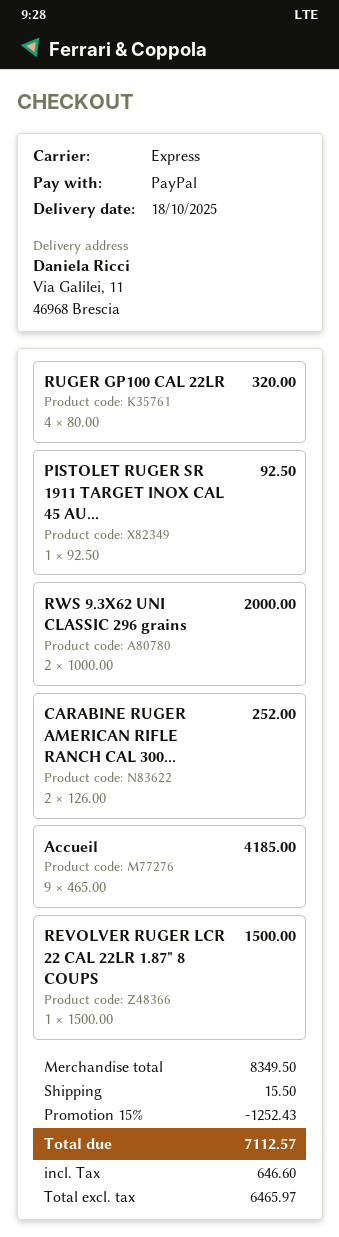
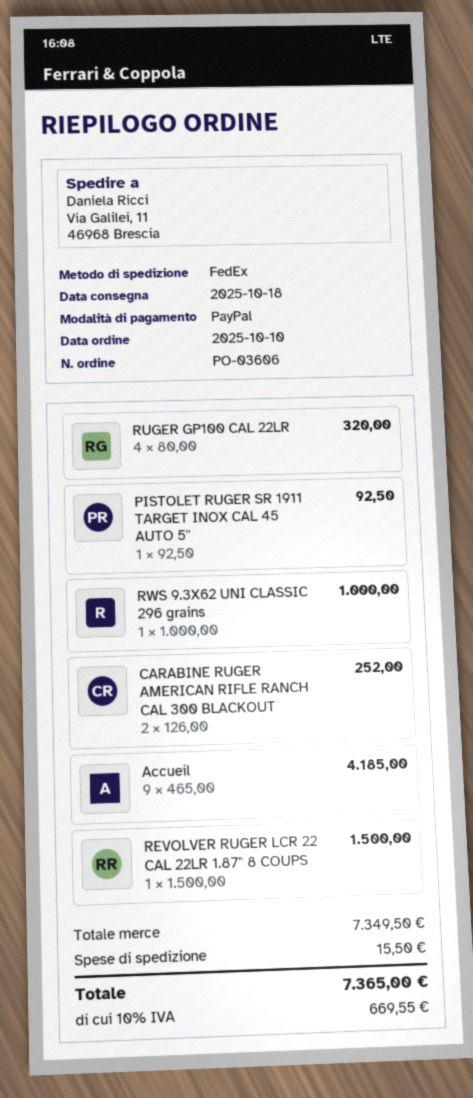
shipping method: express -> FedEx
RWS 9.3X62 UNI CLASSIC 296 grains: 2 x 1000.00 = 2000.00 -> 1 x 1000.00 = 1000.00
subtotal: 8349.50 -> 7349.50
discount: 15% = 1252.43 -> none
tax: 646.60 -> 669.55
total: 7112.57 -> 7365.00

